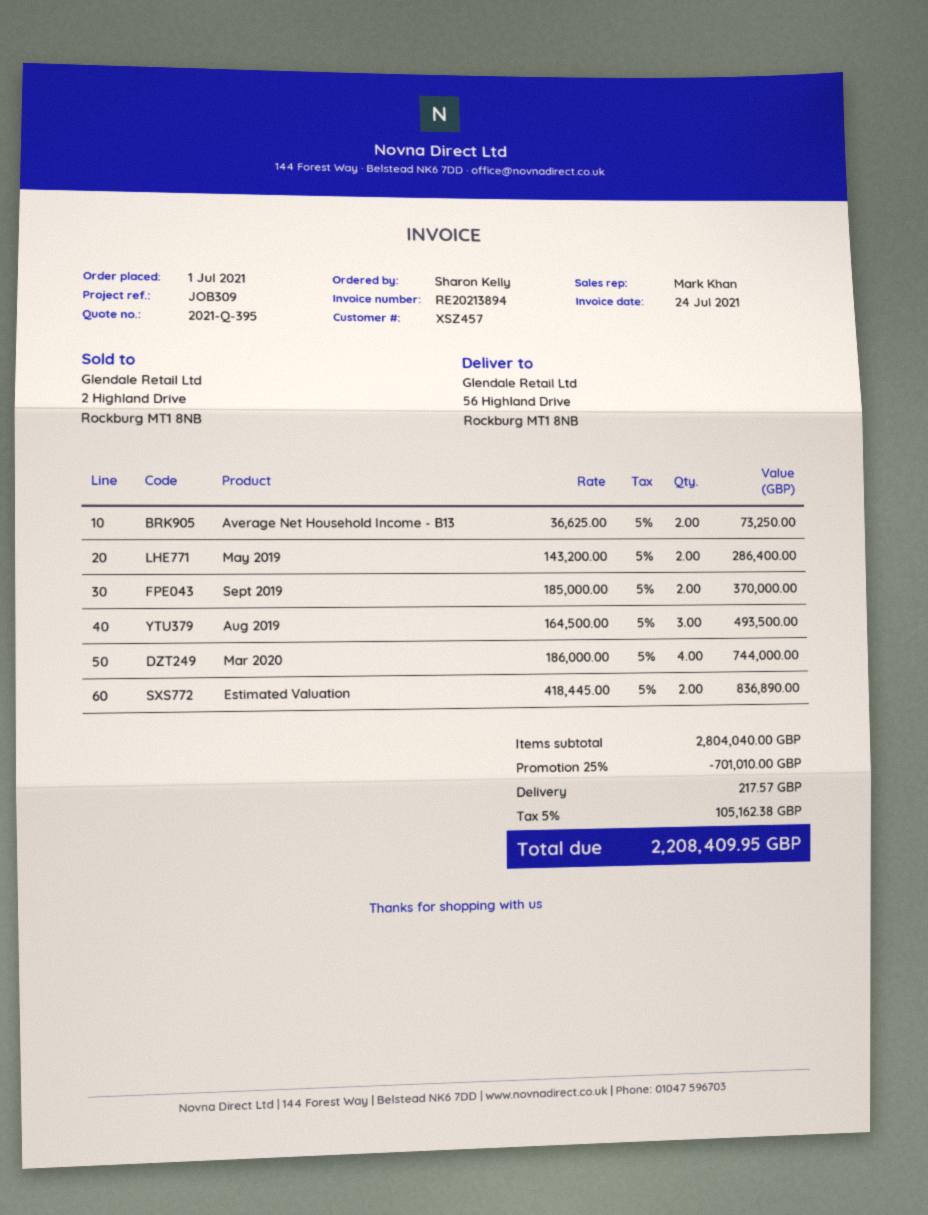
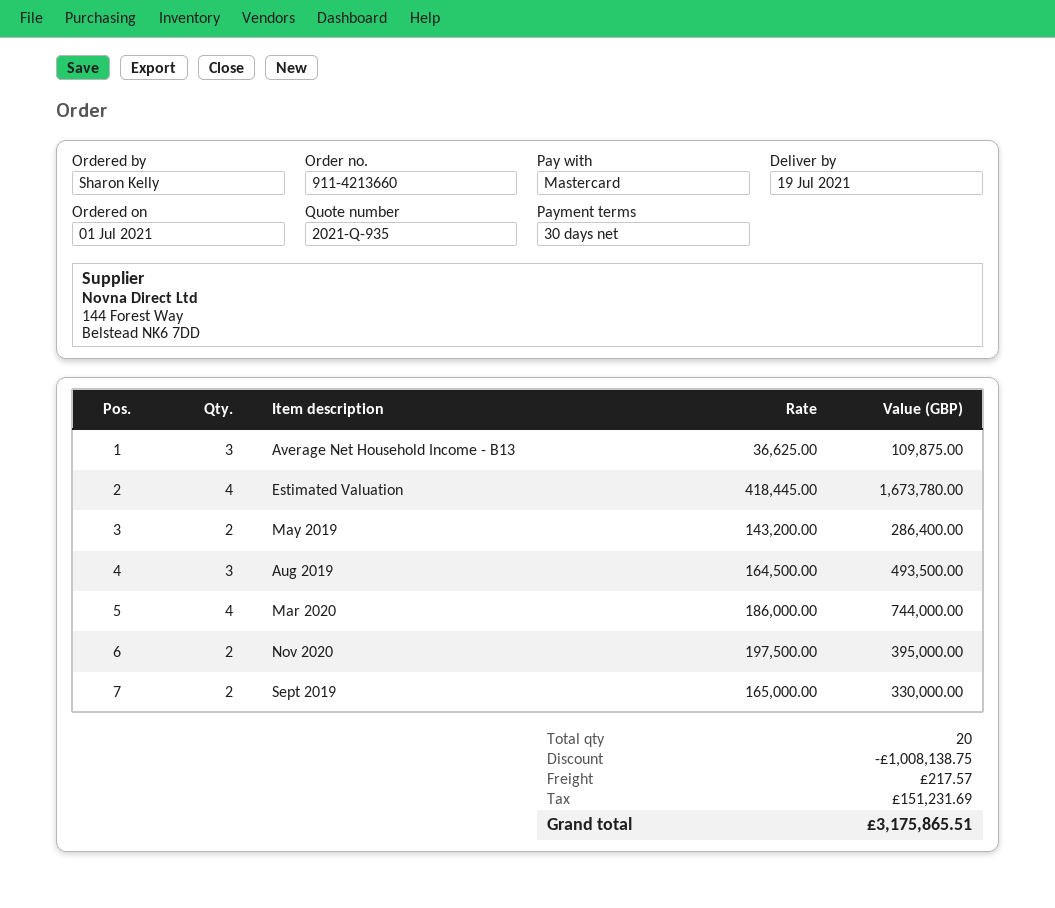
quote number: 2021-Q-395 -> 2021-Q-935
Average Net Household Income - B13: 2 x 36625.00 = 73250.00 -> 3 x 36625.00 = 109875.00
Sept 2019: 2 x 185000.00 = 370000.00 -> 2 x 165000.00 = 330000.00
Estimated Valuation: 2 x 418445.00 = 836890.00 -> 4 x 418445.00 = 1673780.00
Nov 2020: none -> 2 x 197500.00 = 395000.00
discount: 701010.00 -> 1008138.75
tax: 105162.38 -> 151231.69
total: 2208409.95 -> 3175865.51

